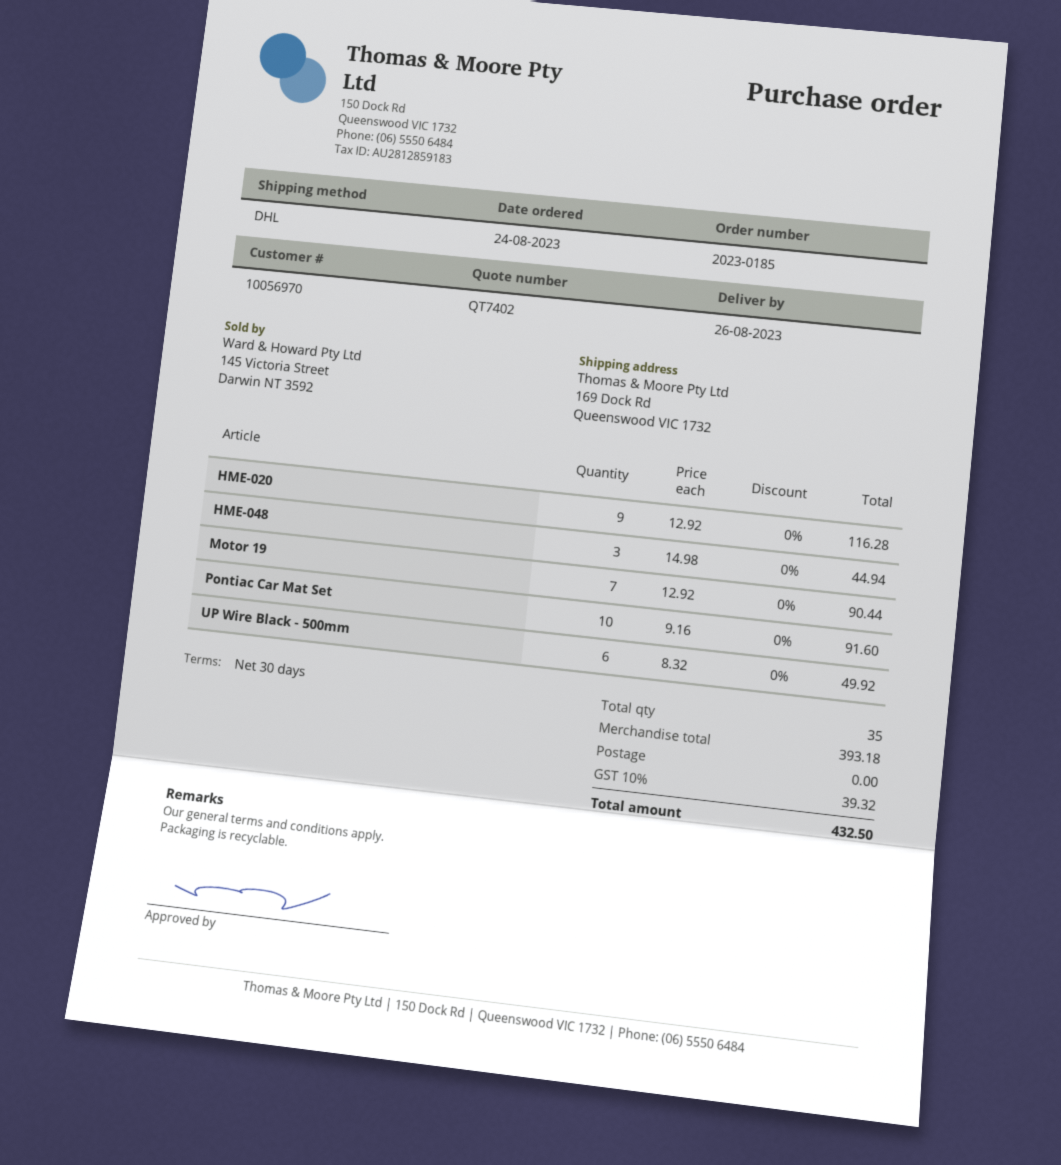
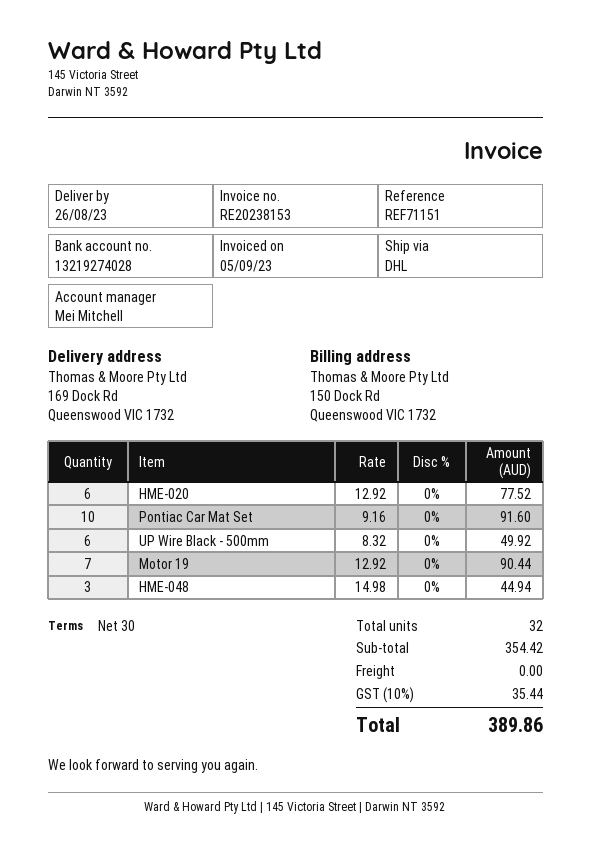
HME-020: 9 x 12.92 = 116.28 -> 6 x 12.92 = 77.52
total quantity: 35 -> 32
subtotal: 393.18 -> 354.42
tax: 10% = 39.32 -> 10% = 35.44
total: 432.50 -> 389.86

